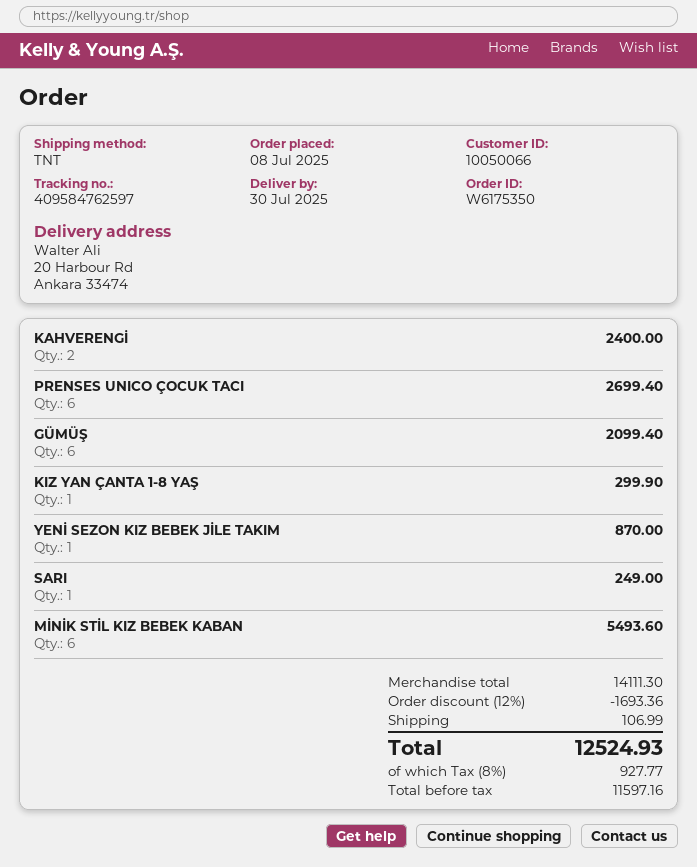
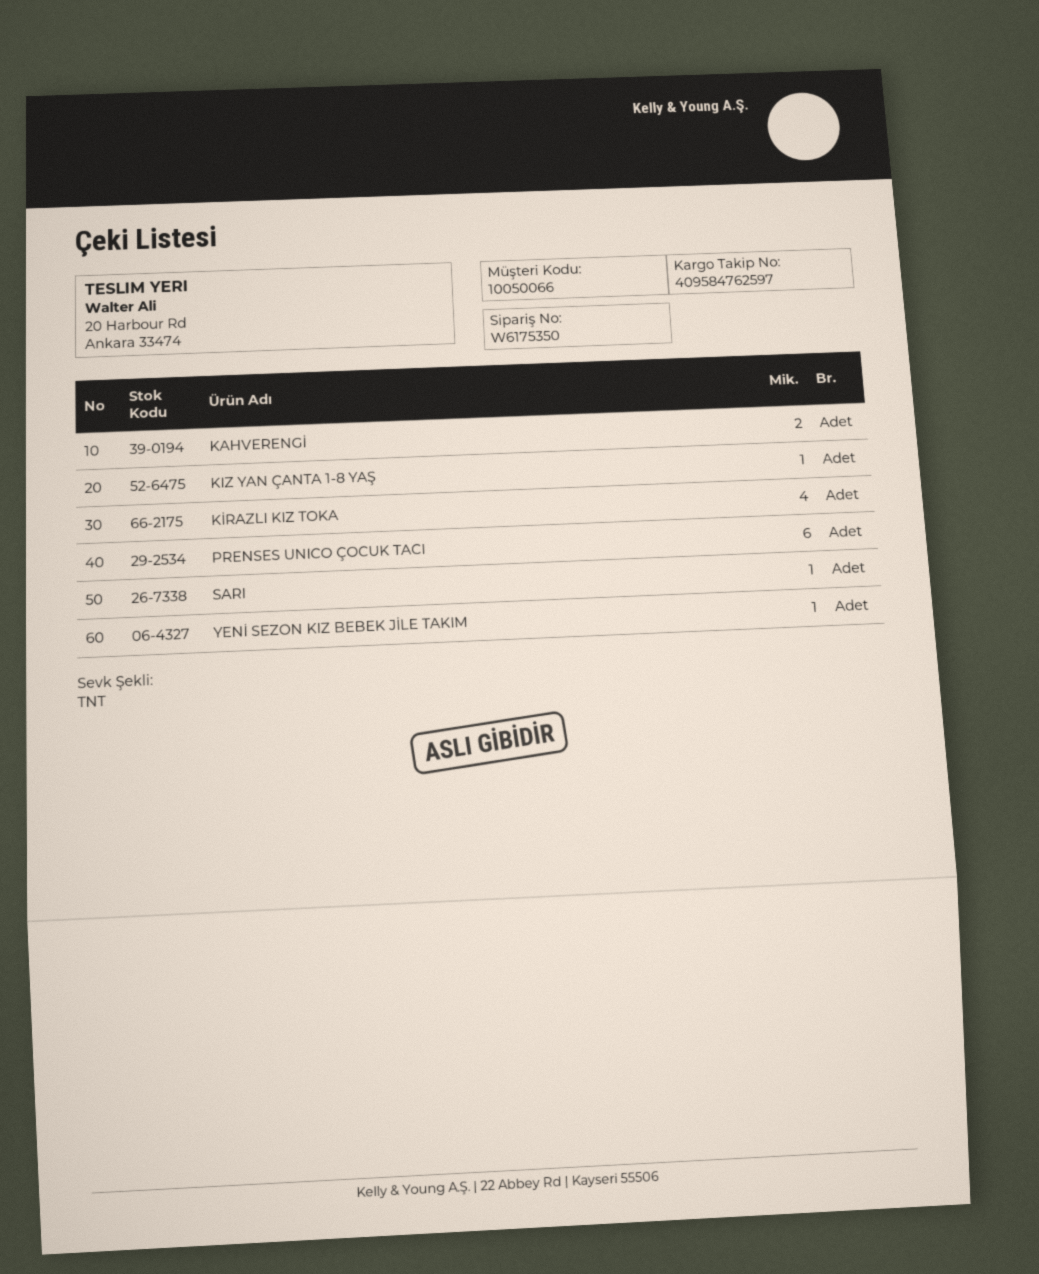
GÜMÜŞ: 6 -> none
MİNİK STİL KIZ BEBEK KABAN: 6 -> none
KİRAZLI KIZ TOKA: none -> 4

